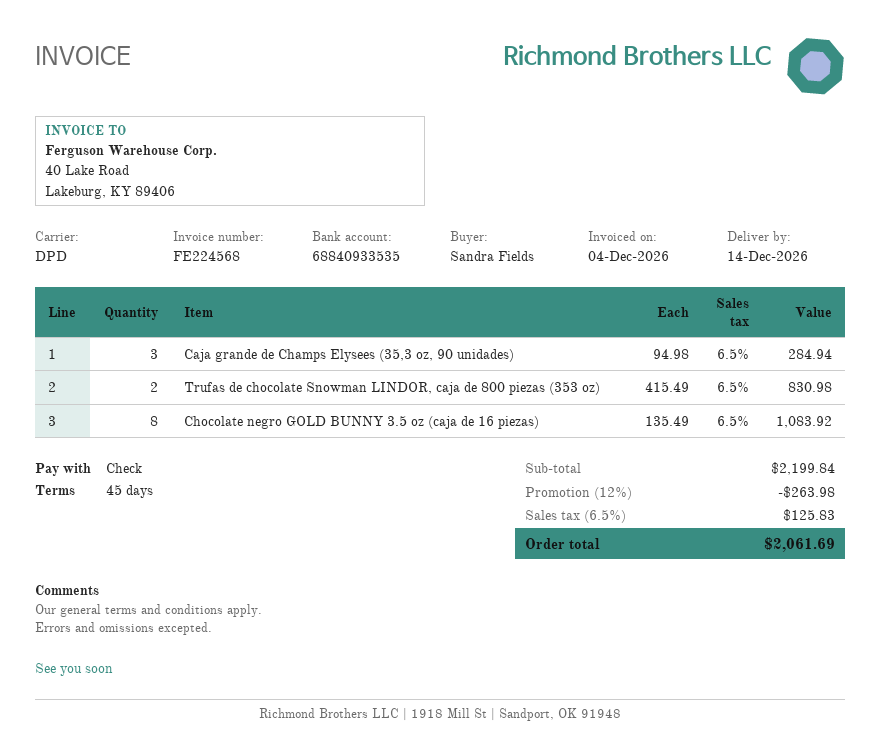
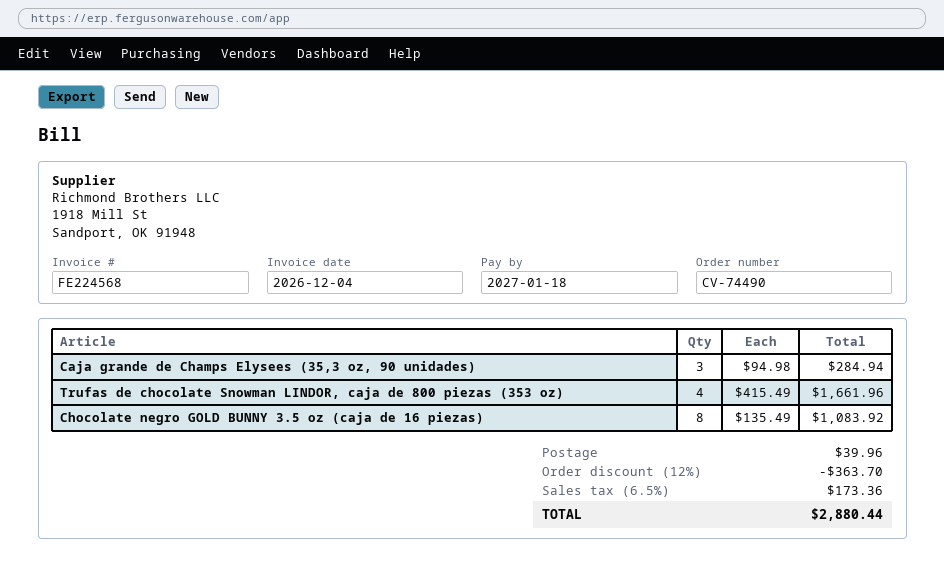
Trufas de chocolate Snowman LINDOR, caja de 800 piezas (353 oz): 2 x 415.49 = 830.98 -> 4 x 415.49 = 1661.96
discount: 12% = 263.98 -> 12% = 363.70
shipping: none -> 39.96
tax: 6.5% = 125.83 -> 6.5% = 173.36
total: 2061.69 -> 2880.44

